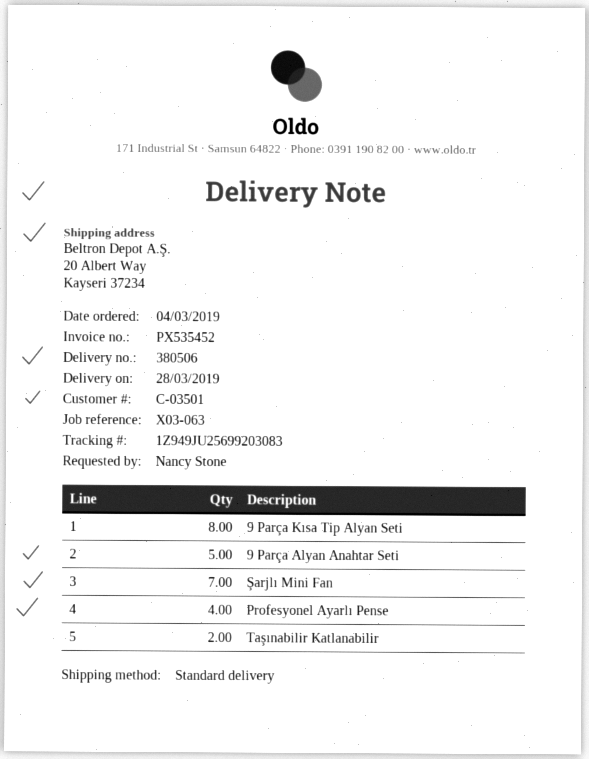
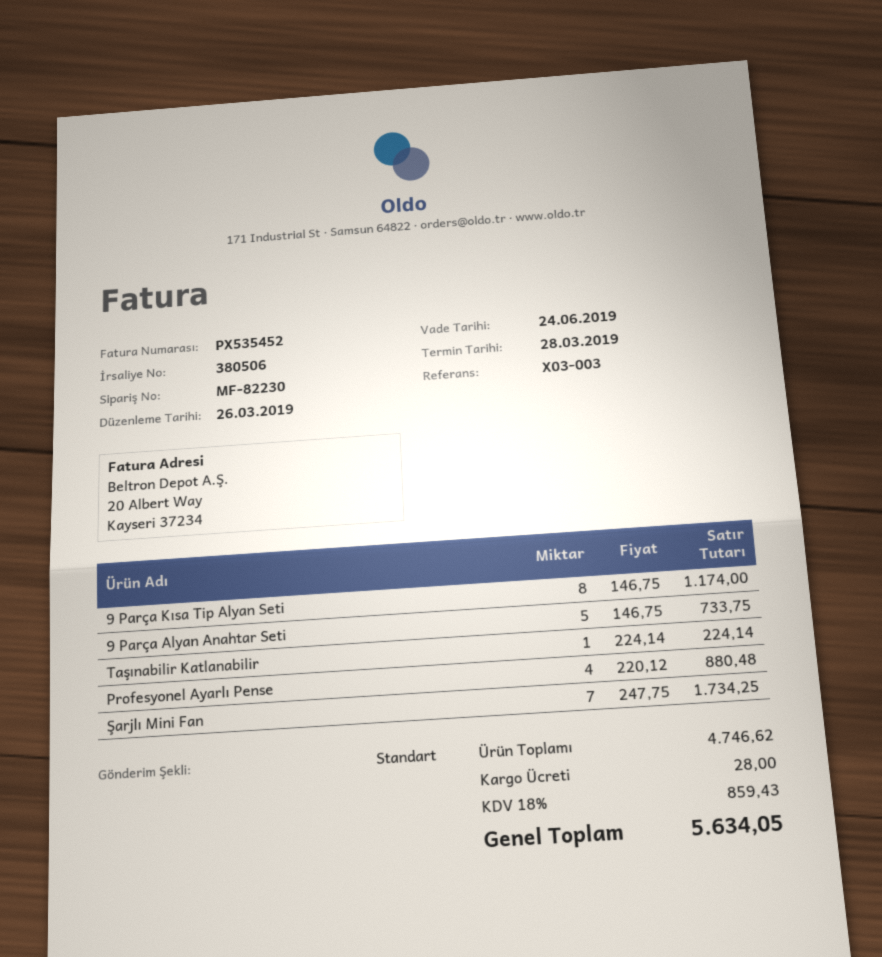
reference: X03-063 -> X03-003
Taşınabilir Katlanabilir: 2 -> 1

